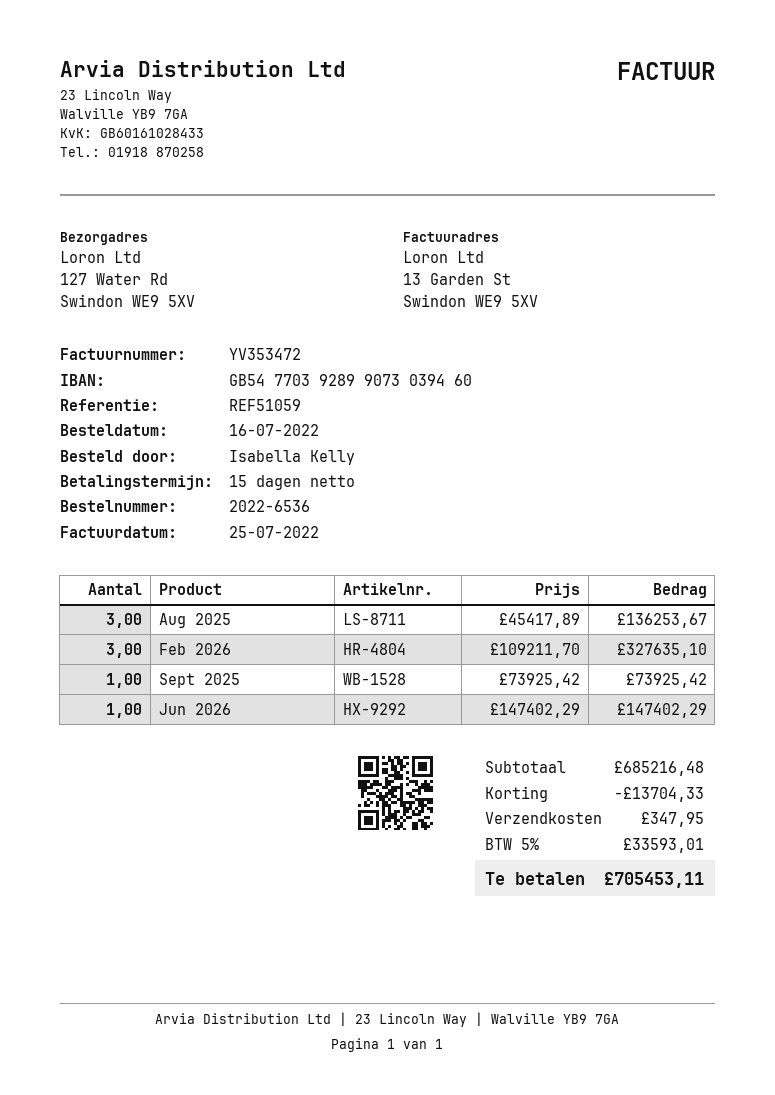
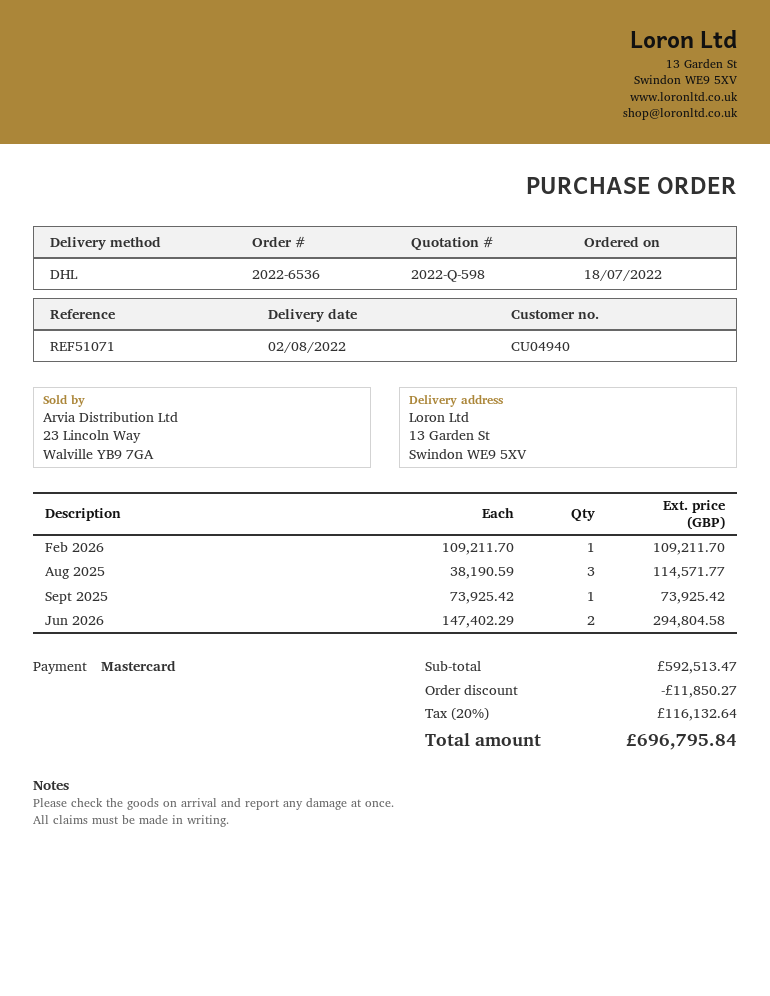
order date: 2022-07-16 -> 2022-07-18
reference: REF51059 -> REF51071
ship to: 127 Water Rd, Swindon WE9 5XV -> 13 Garden St, Swindon WE9 5XV
Aug 2025: 3 x 45417.89 = 136253.67 -> 3 x 38190.59 = 114571.77
Feb 2026: 3 x 109211.70 = 327635.10 -> 1 x 109211.70 = 109211.70
Jun 2026: 1 x 147402.29 = 147402.29 -> 2 x 147402.29 = 294804.58
subtotal: 685216.48 -> 592513.47
discount: 13704.33 -> 11850.27
shipping: 347.95 -> none
tax: 5% = 33593.01 -> 20% = 116132.64
total: 705453.11 -> 696795.84

